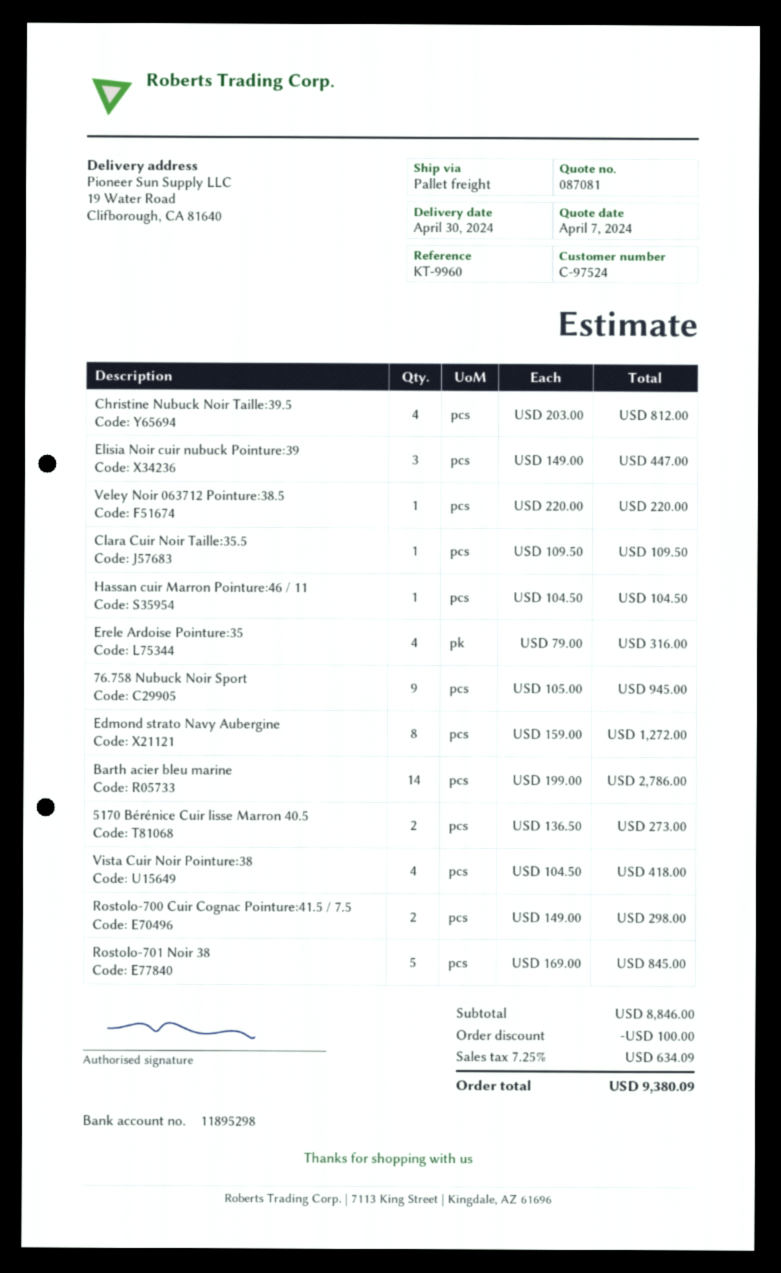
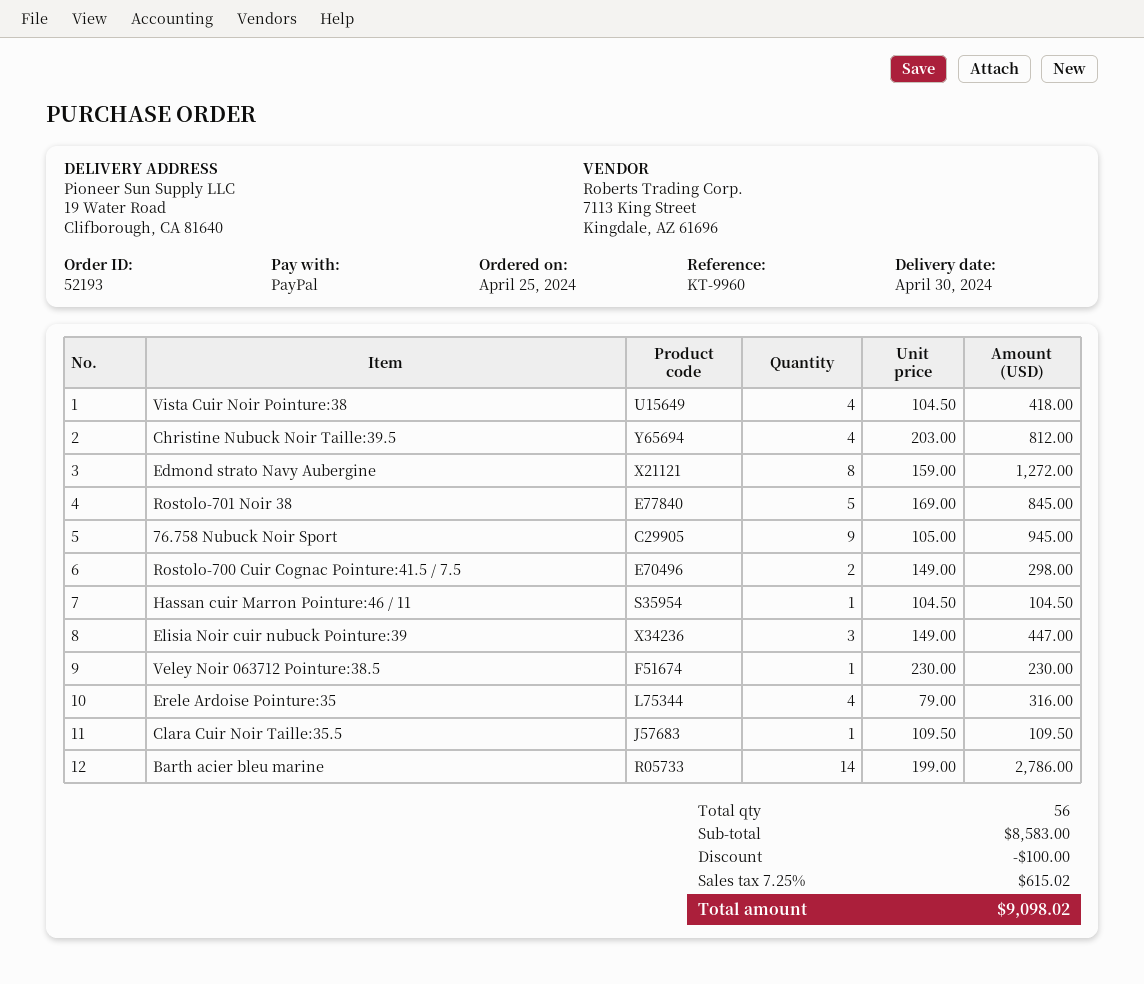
Veley Noir 063712 Pointure:38.5: 1 x 220.00 = 220.00 -> 1 x 230.00 = 230.00
5170 Bérénice Cuir lisse Marron 40.5: 2 x 136.50 = 273.00 -> none
subtotal: 8846.00 -> 8583.00
tax: 7.25% = 634.09 -> 7.25% = 615.02
total: 9380.09 -> 9098.02

